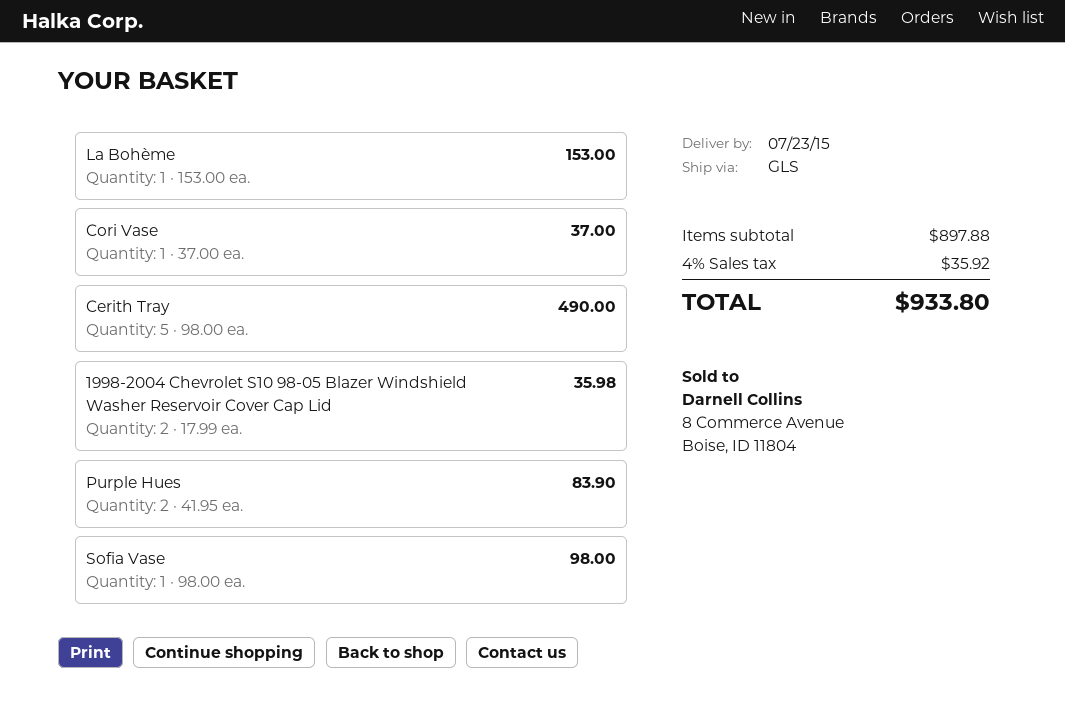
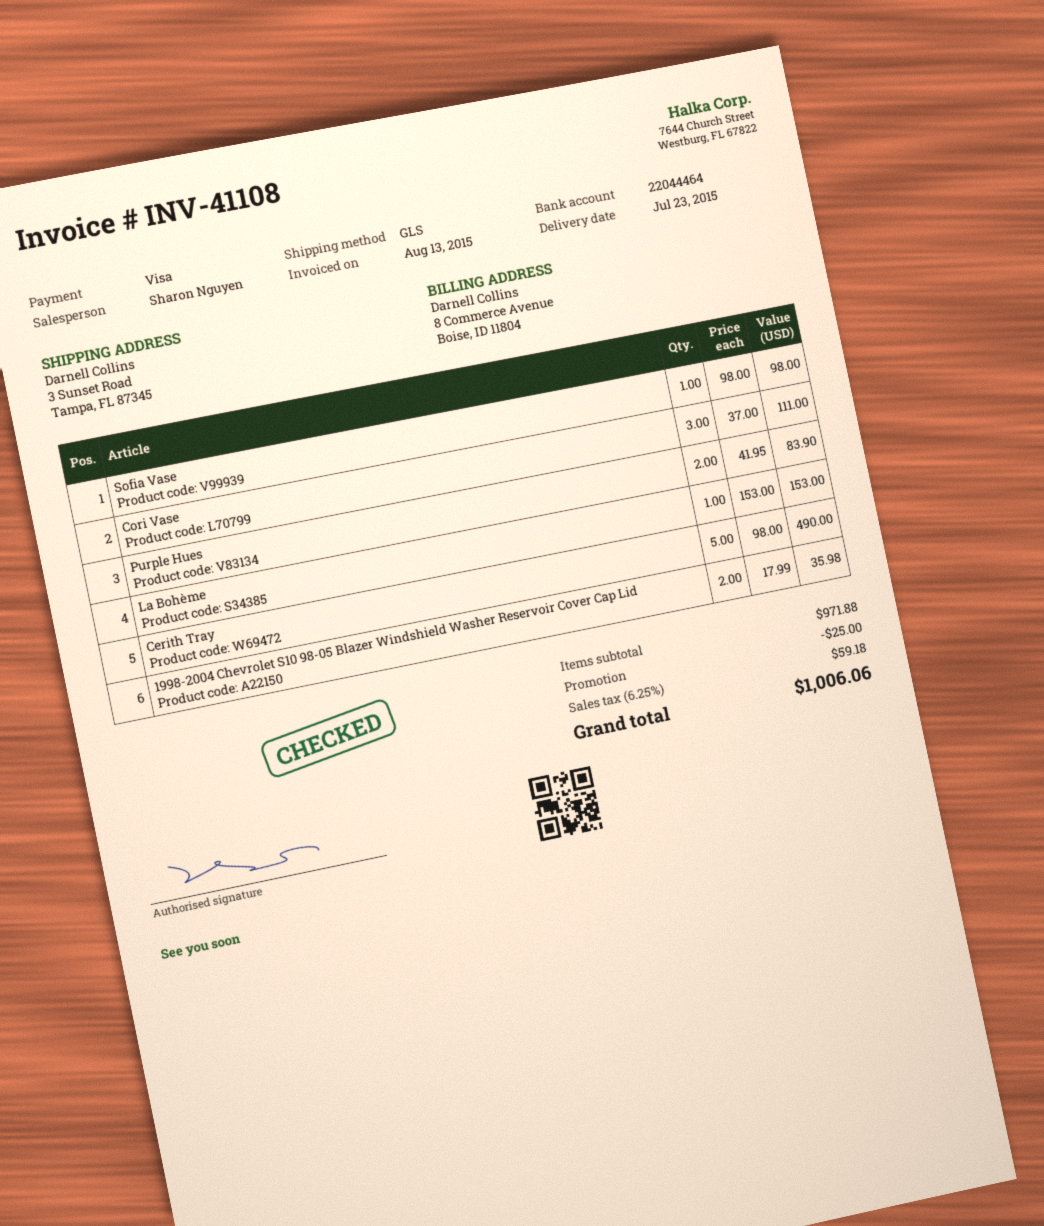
Cori Vase: 1 x 37.00 = 37.00 -> 3 x 37.00 = 111.00
subtotal: 897.88 -> 971.88
discount: none -> 25.00
tax: 4% = 35.92 -> 6.25% = 59.18
total: 933.80 -> 1006.06

